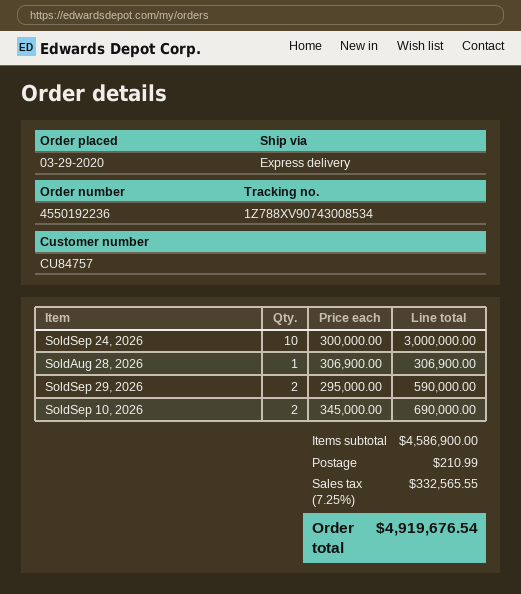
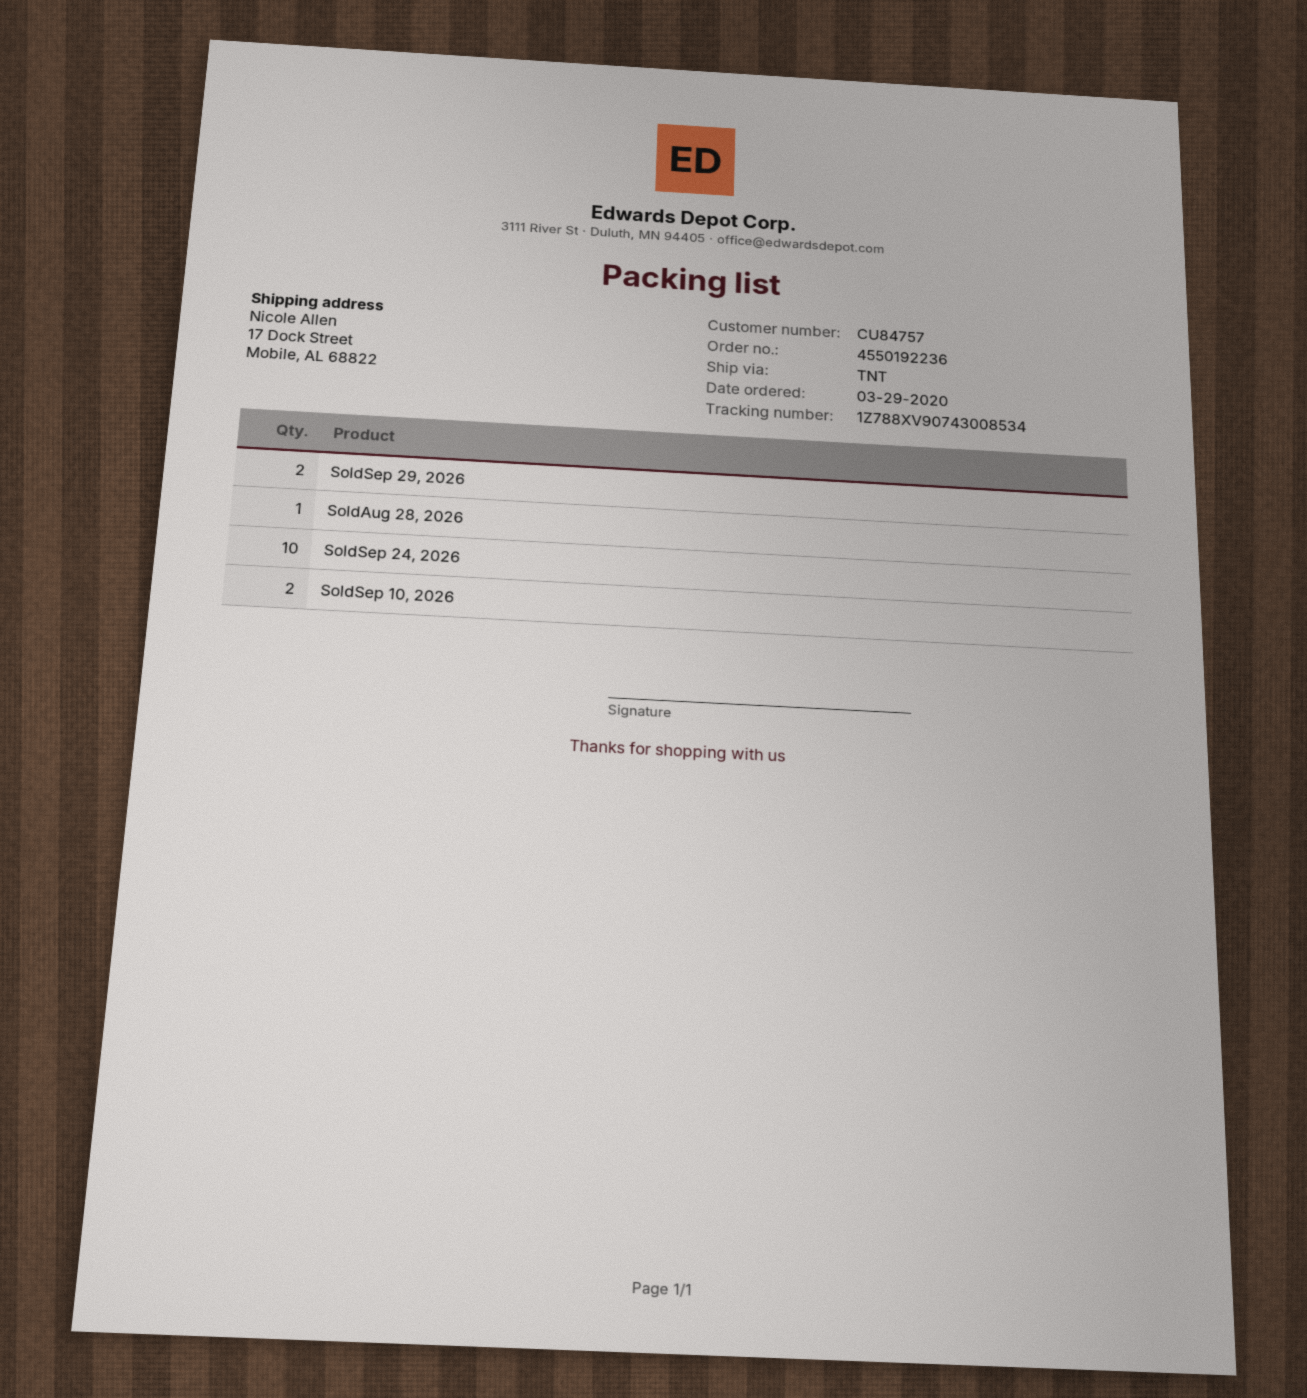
shipping method: express -> TNT

